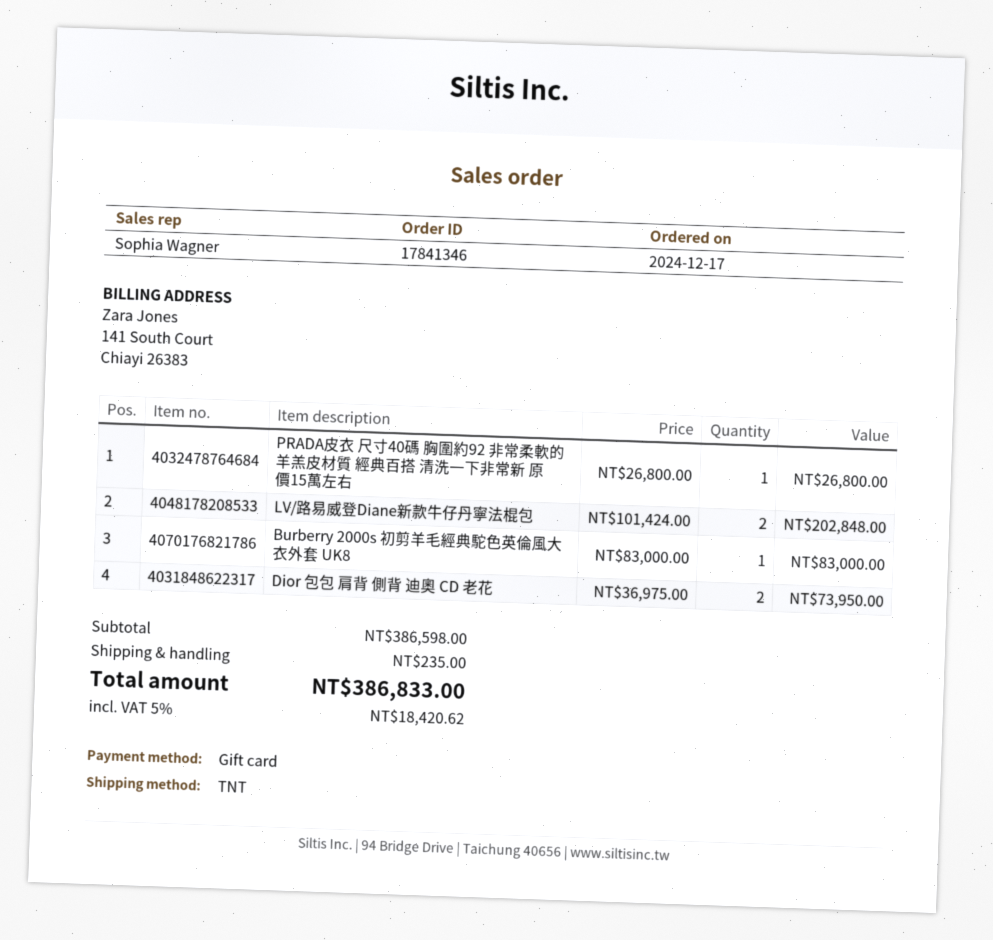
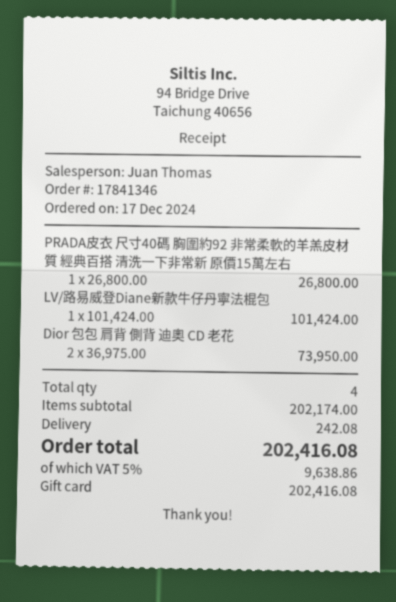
sales rep: Sophia Wagner -> Juan Thomas
LV/路易威登Diane新款牛仔丹寧法棍包: 2 x 101424.00 = 202848.00 -> 1 x 101424.00 = 101424.00
Burberry 2000s 初剪羊毛經典駝色英倫風大衣外套 UK8: 1 x 83000.00 = 83000.00 -> none
subtotal: 386598.00 -> 202174.00
shipping: 235.00 -> 242.08
tax: 5% = 18420.62 -> 5% = 9638.86
total: 386833.00 -> 202416.08

